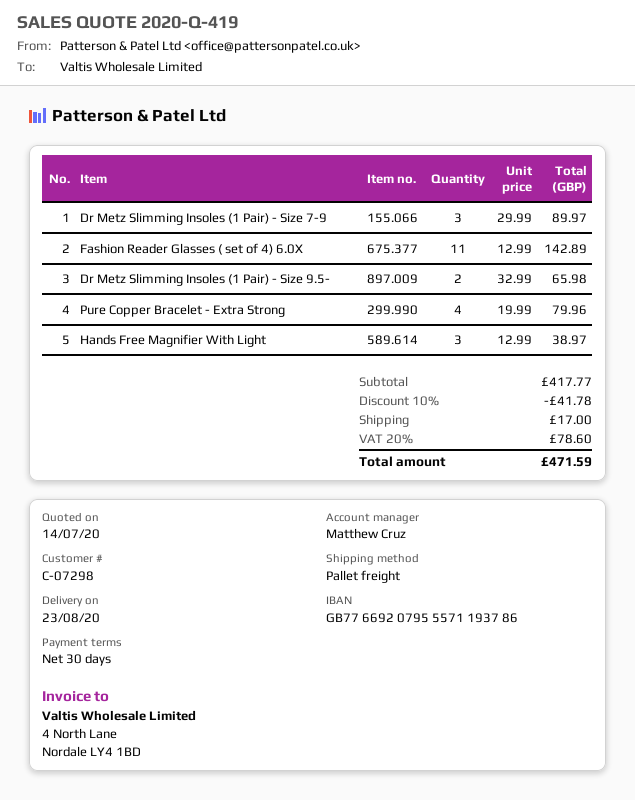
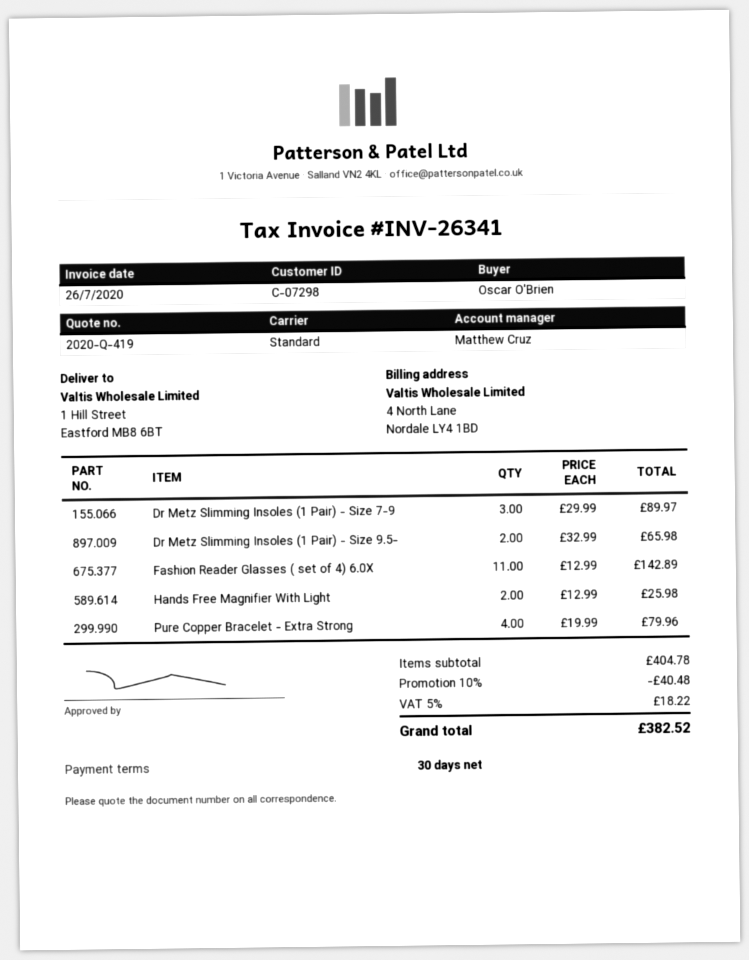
shipping method: pallet freight -> standard
Hands Free Magnifier With Light: 3 x 12.99 = 38.97 -> 2 x 12.99 = 25.98
subtotal: 417.77 -> 404.78
discount: 10% = 41.78 -> 10% = 40.48
shipping: 17.00 -> none
tax: 20% = 78.60 -> 5% = 18.22
total: 471.59 -> 382.52

